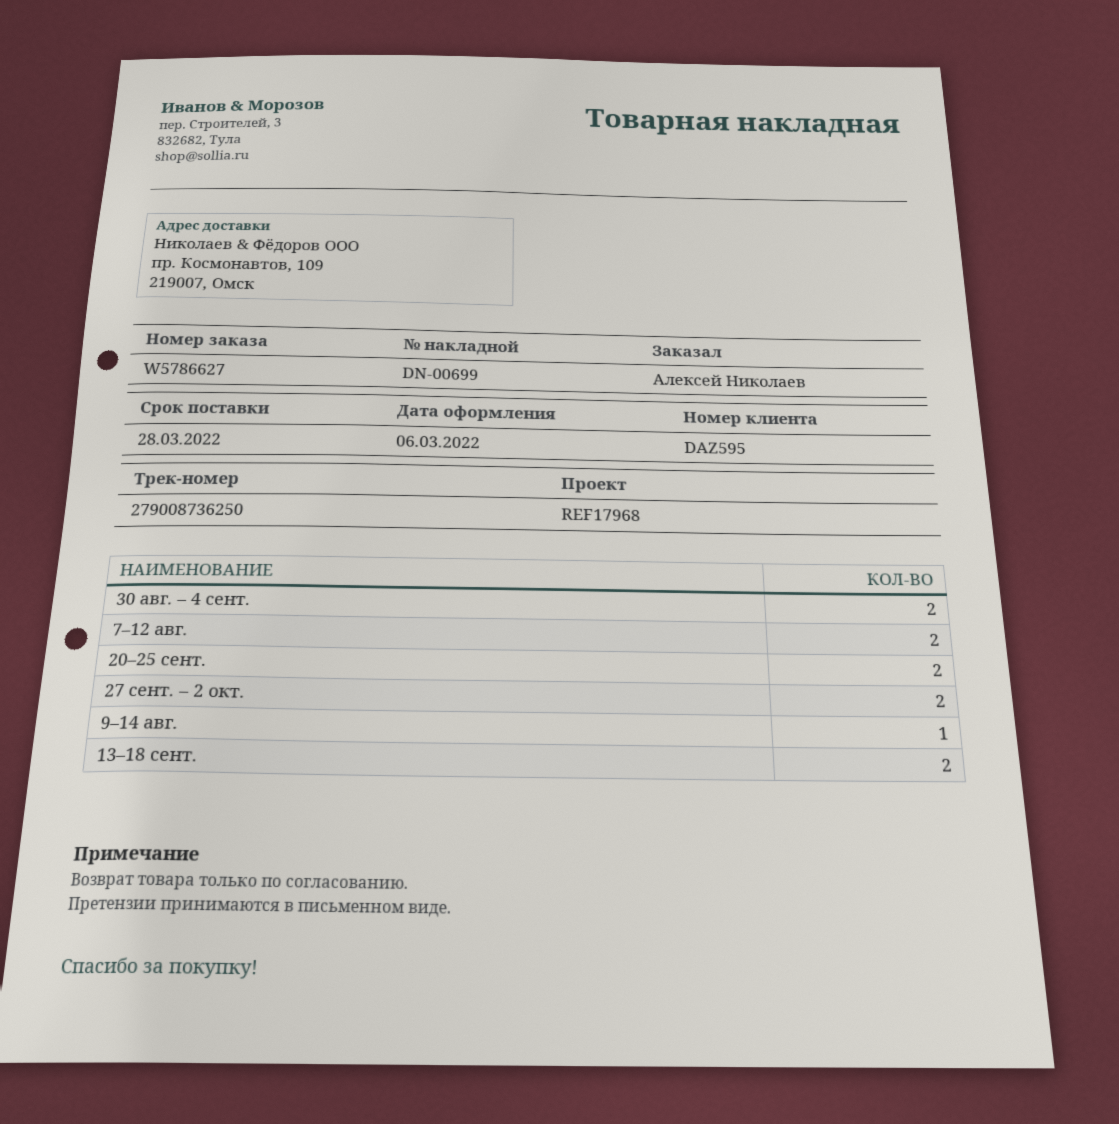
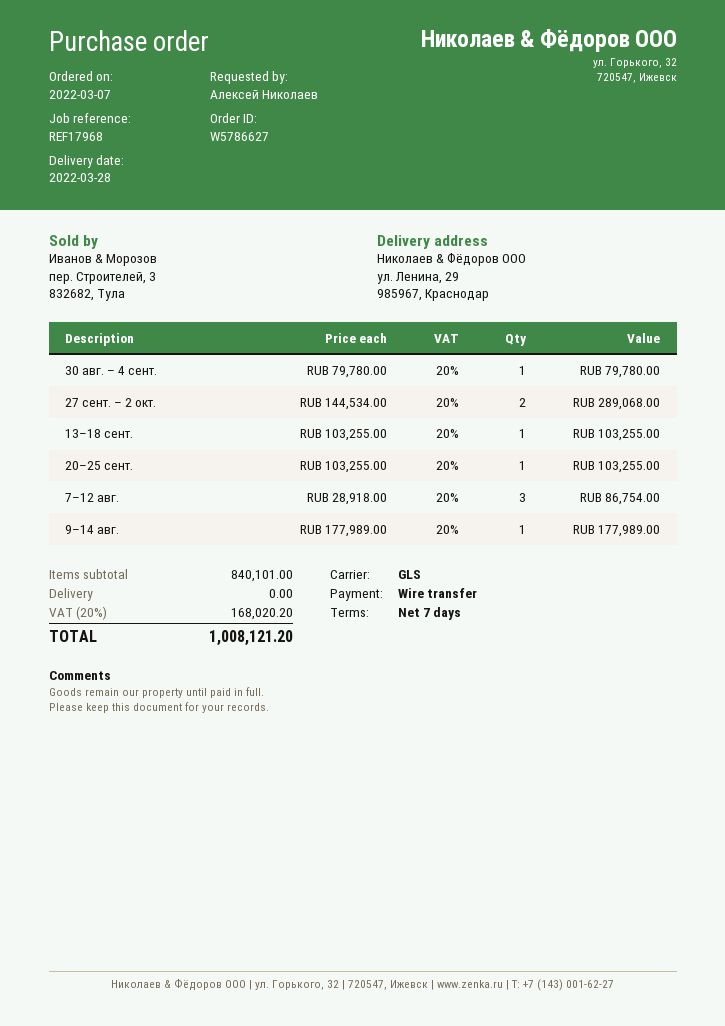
order date: 2022-03-06 -> 2022-03-07
ship to: пр. Космонавтов, 109, 219007, Омск -> ул. Ленина, 29, 985967, Краснодар
30 авг. – 4 сент.: 2 -> 1
7–12 авг.: 2 -> 3
20–25 сент.: 2 -> 1
13–18 сент.: 2 -> 1

